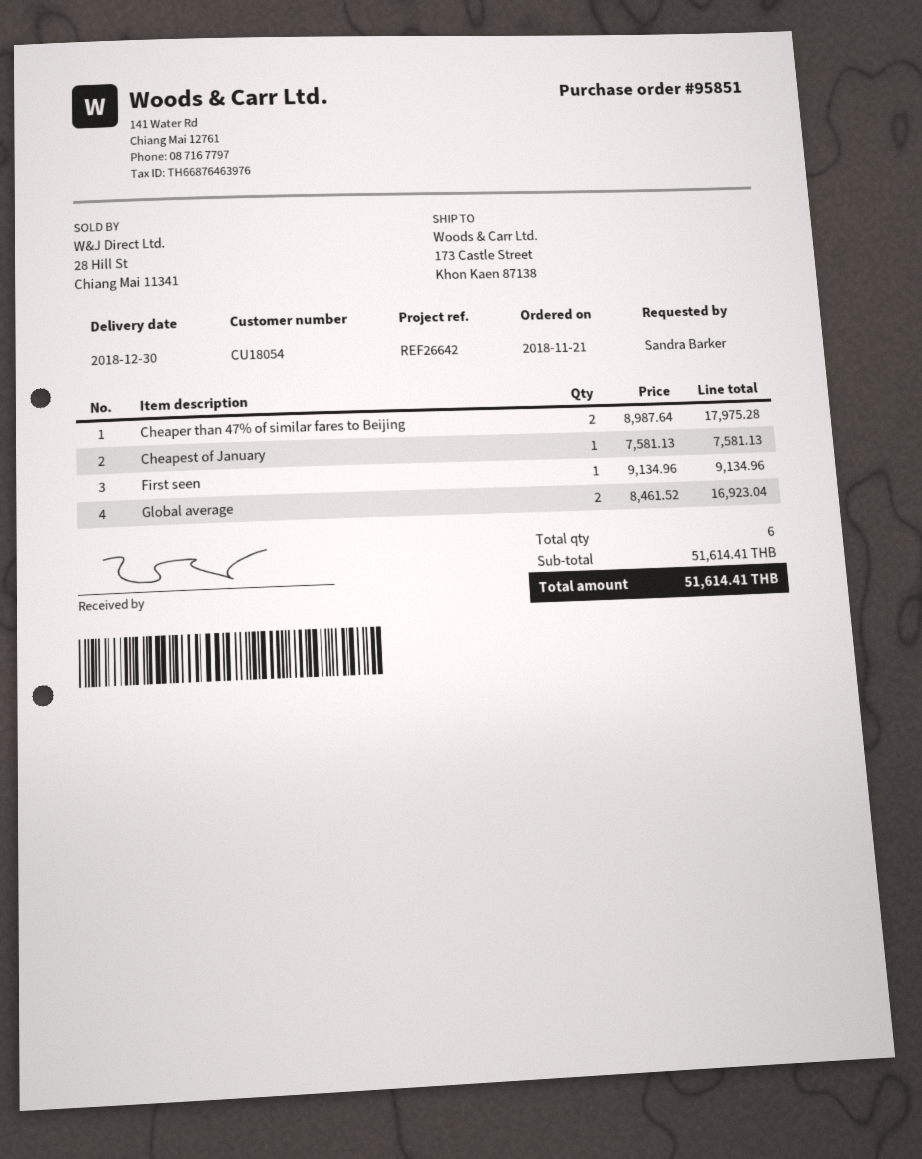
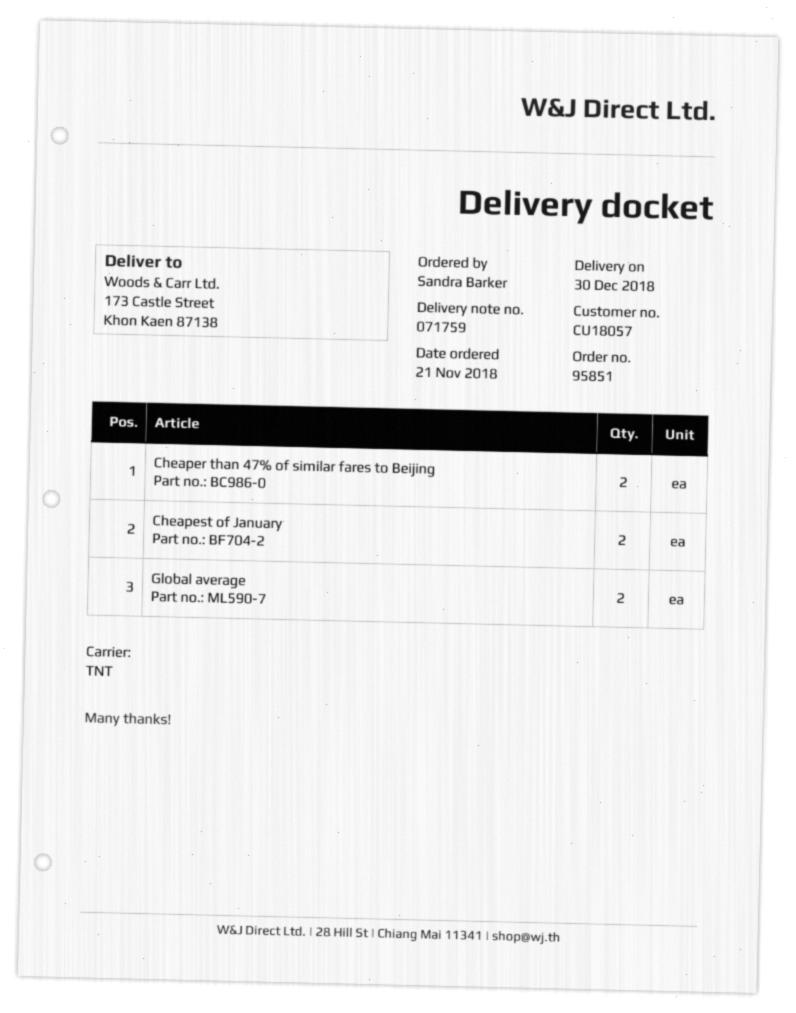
customer number: CU18054 -> CU18057
Cheapest of January: 1 -> 2
First seen: 1 -> none

